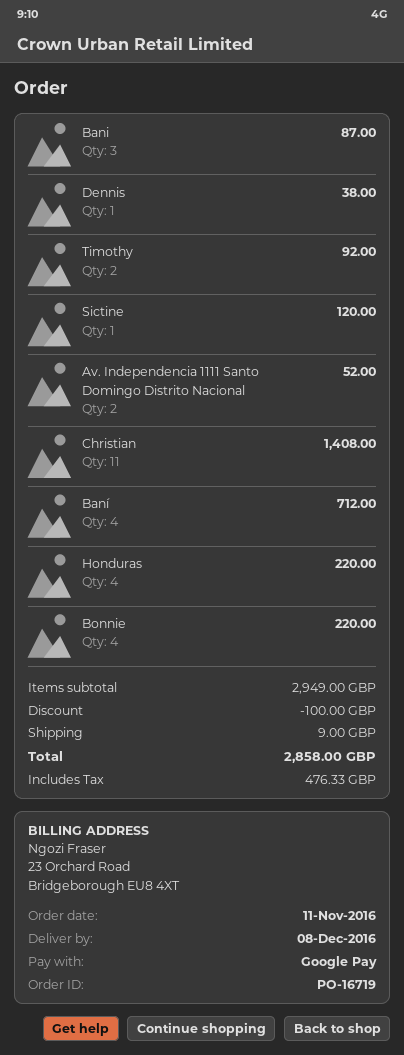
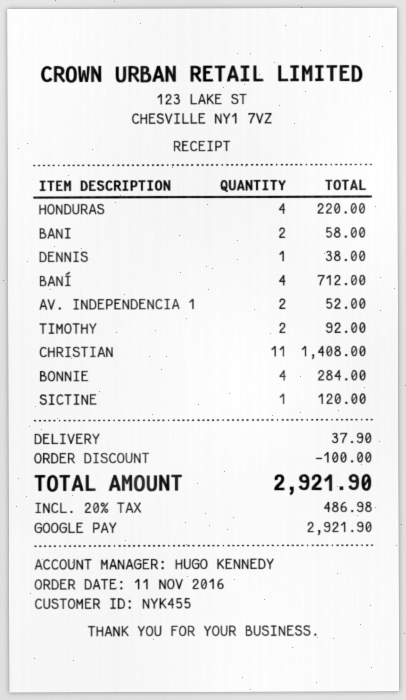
Bani: 3 for 87.00 -> 2 for 58.00
Bonnie: 4 for 220.00 -> 4 for 284.00
shipping: 9.00 -> 37.90
tax: 476.33 -> 486.98
total: 2858.00 -> 2921.90

